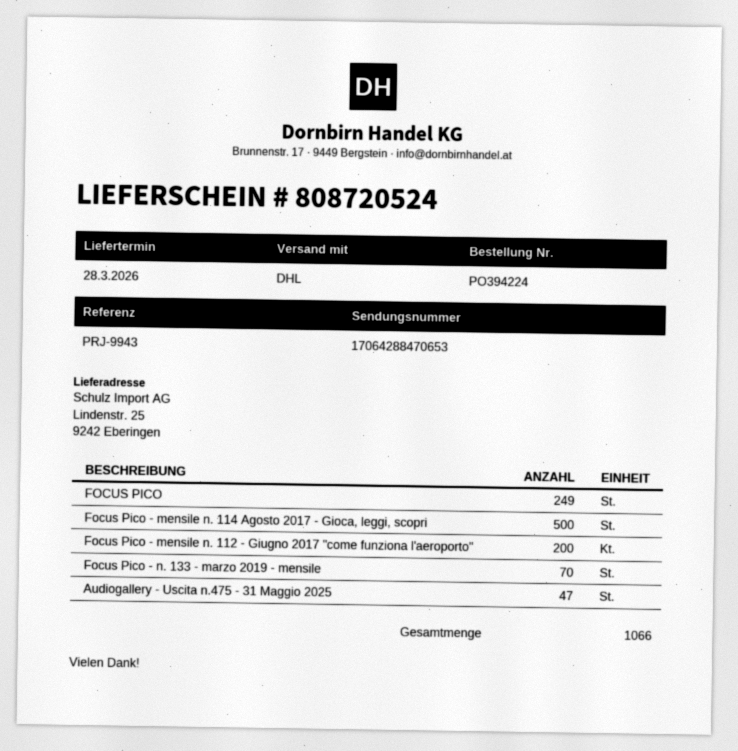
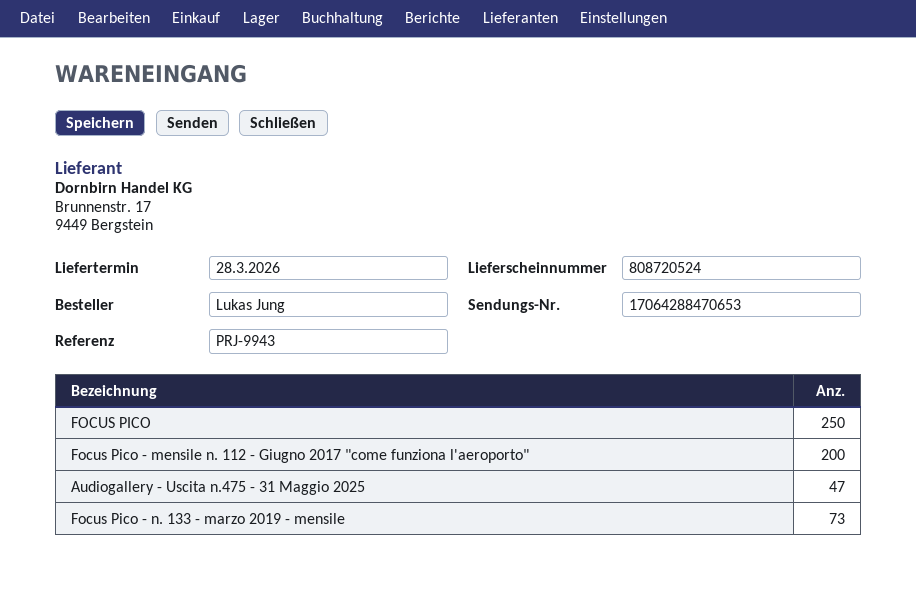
FOCUS PICO: 249 -> 250
Focus Pico - mensile n. 114 Agosto 2017 - Gioca, leggi, scopri: 500 -> none
Focus Pico - n. 133 - marzo 2019 - mensile: 70 -> 73

